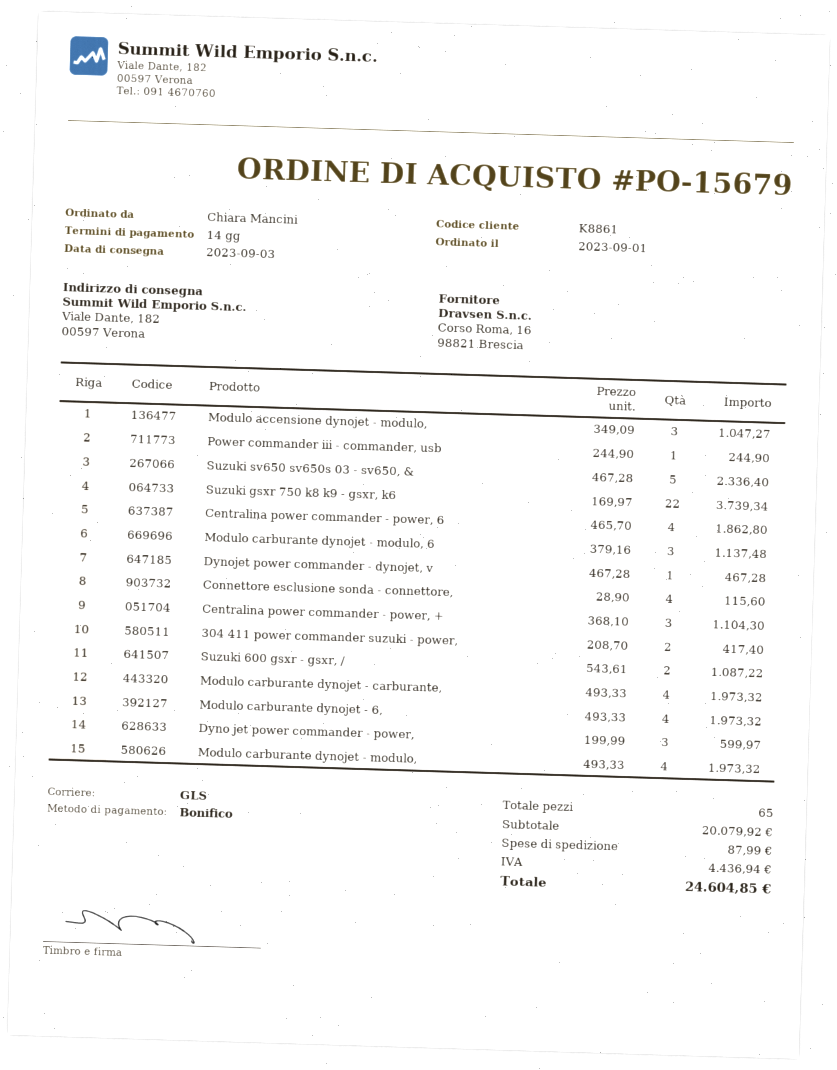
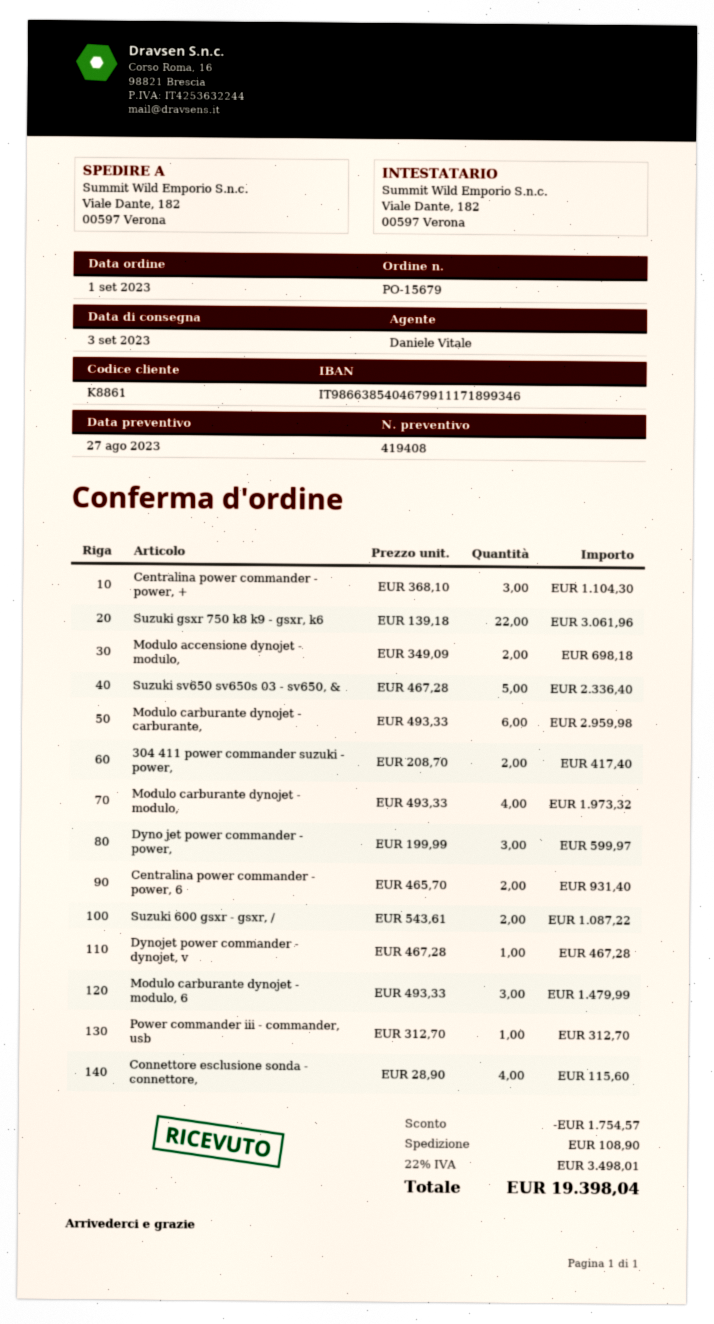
Modulo accensione dynojet - modulo,: 3 x 349.09 = 1047.27 -> 2 x 349.09 = 698.18
Power commander iii - commander, usb: 1 x 244.90 = 244.90 -> 1 x 312.70 = 312.70
Suzuki gsxr 750 k8 k9 - gsxr, k6: 22 x 169.97 = 3739.34 -> 22 x 139.18 = 3061.96
Centralina power commander - power, 6: 4 x 465.70 = 1862.80 -> 2 x 465.70 = 931.40
Modulo carburante dynojet - modulo, 6: 3 x 379.16 = 1137.48 -> 3 x 493.33 = 1479.99
Modulo carburante dynojet - carburante,: 4 x 493.33 = 1973.32 -> 6 x 493.33 = 2959.98
Modulo carburante dynojet - 6,: 4 x 493.33 = 1973.32 -> none
discount: none -> 1754.57
shipping: 87.99 -> 108.90
tax: 4436.94 -> 3498.01
total: 24604.85 -> 19398.04

